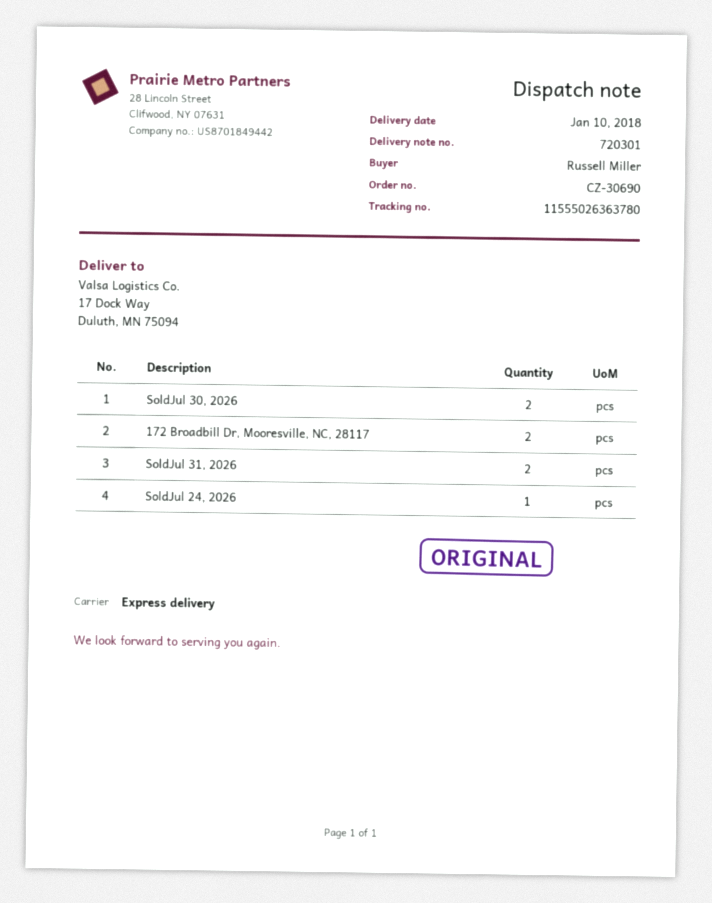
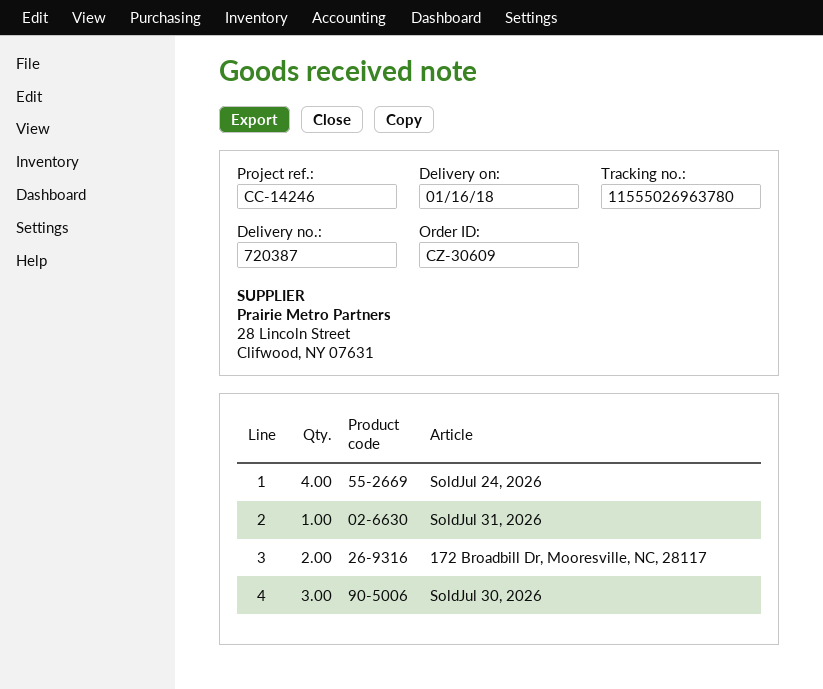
order number: CZ-30690 -> CZ-30609
delivery note number: 720301 -> 720387
delivery date: 2018-01-10 -> 2018-01-16
tracking number: 11555026363780 -> 11555026963780
SoldJul 30, 2026: 2 -> 3
SoldJul 31, 2026: 2 -> 1
SoldJul 24, 2026: 1 -> 4

